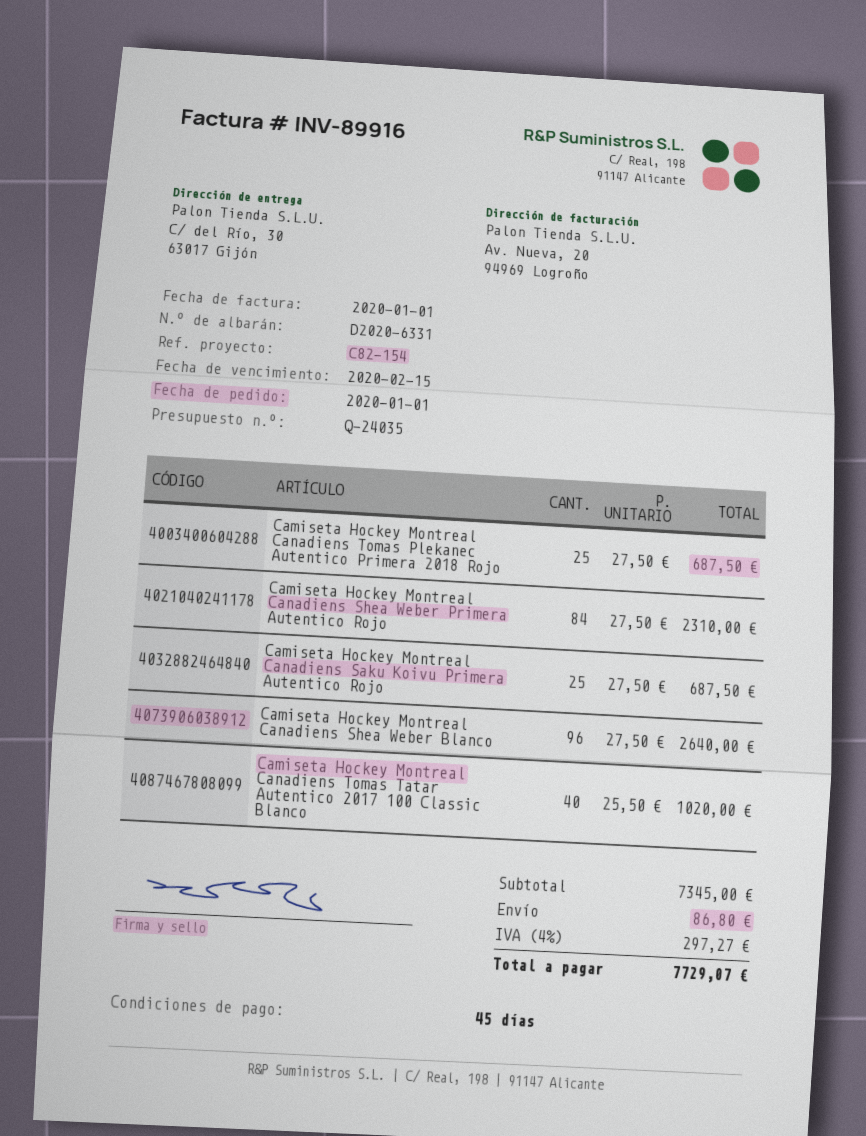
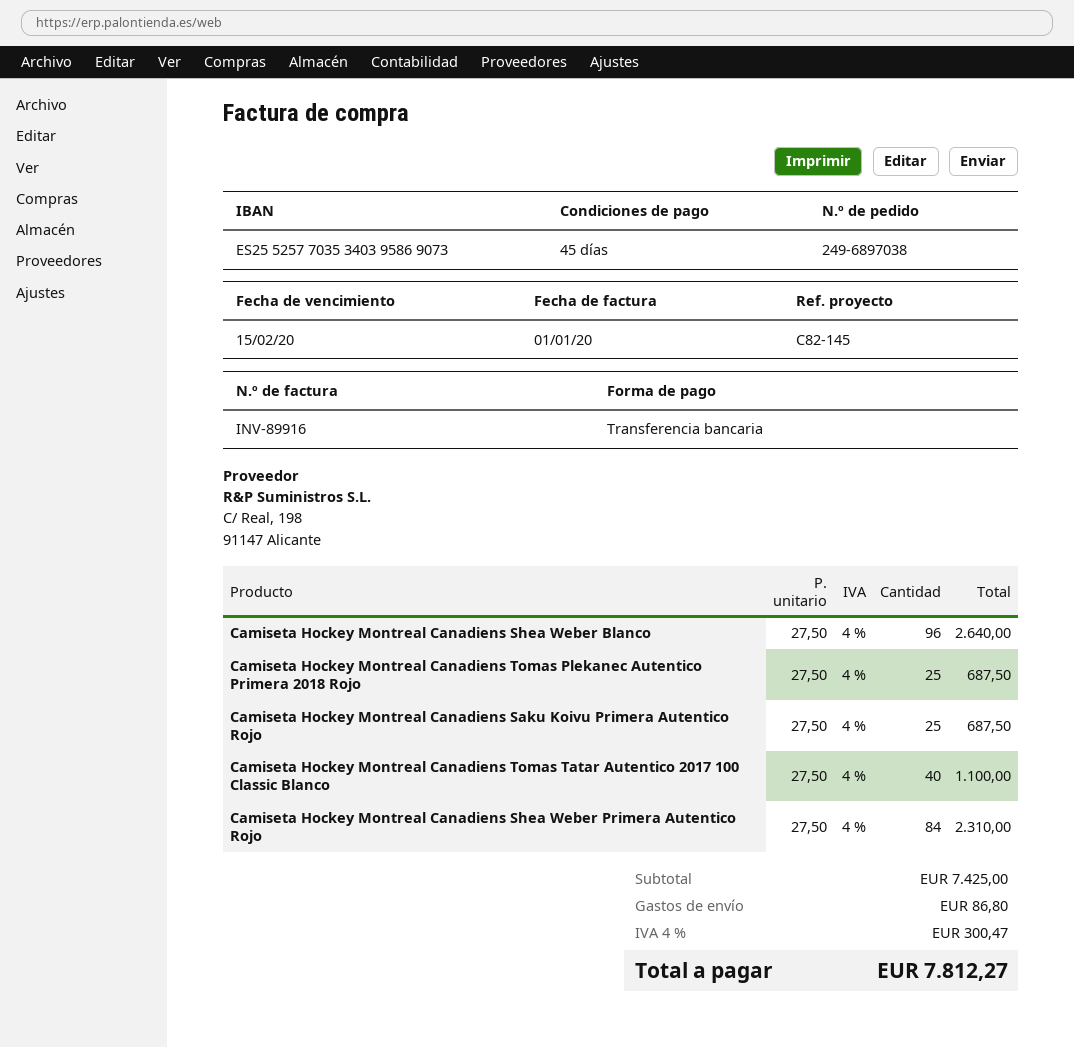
reference: C82-154 -> C82-145
Camiseta Hockey Montreal Canadiens Tomas Tatar Autentico 2017 100 Classic Blanco: 40 x 25.50 = 1020.00 -> 40 x 27.50 = 1100.00
subtotal: 7345.00 -> 7425.00
tax: 4% = 297.27 -> 4% = 300.47
total: 7729.07 -> 7812.27

